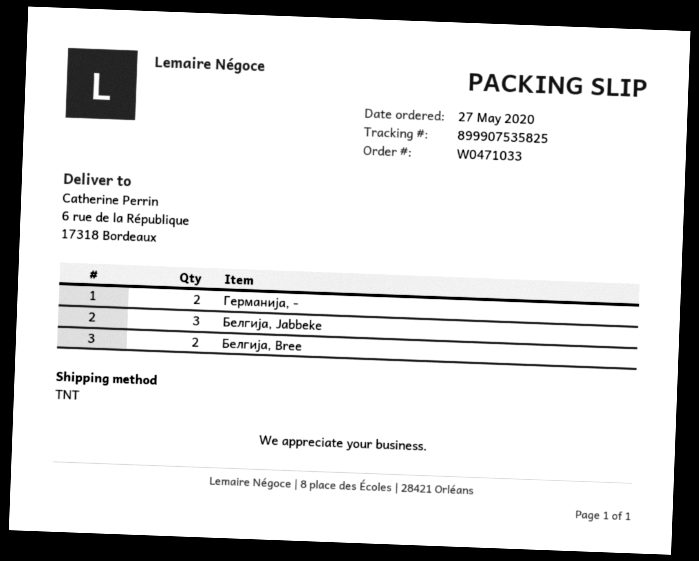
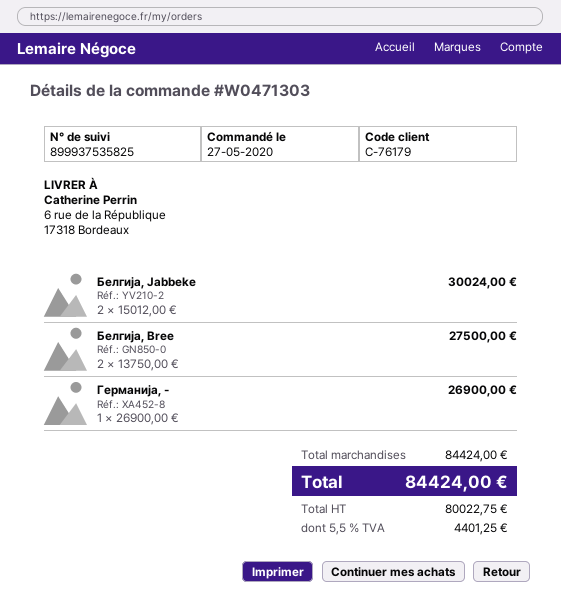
order number: W0471033 -> W0471303
tracking number: 899907535825 -> 899937535825
Германија, -: 2 -> 1
Белгија, Jabbeke: 3 -> 2

